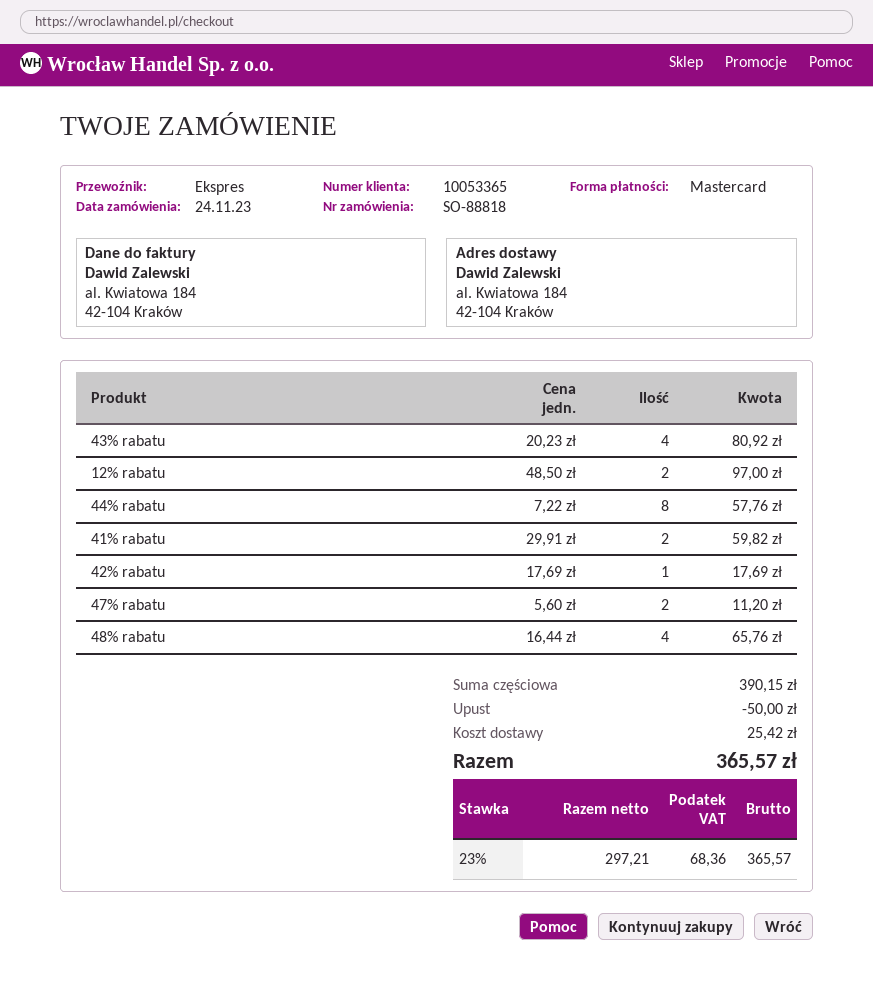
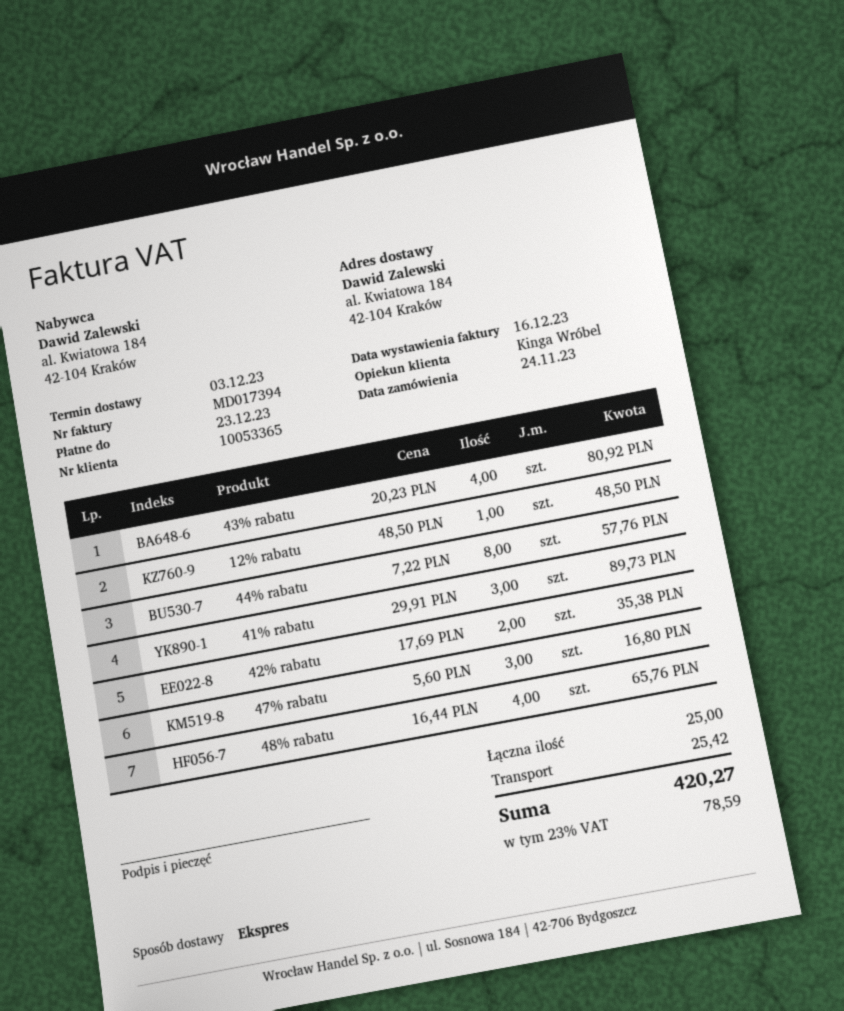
12% rabatu: 2 x 48.50 = 97.00 -> 1 x 48.50 = 48.50
41% rabatu: 2 x 29.91 = 59.82 -> 3 x 29.91 = 89.73
42% rabatu: 1 x 17.69 = 17.69 -> 2 x 17.69 = 35.38
47% rabatu: 2 x 5.60 = 11.20 -> 3 x 5.60 = 16.80
discount: 50.00 -> none
tax: 23% = 68.36 -> 23% = 78.59
total: 365.57 -> 420.27

